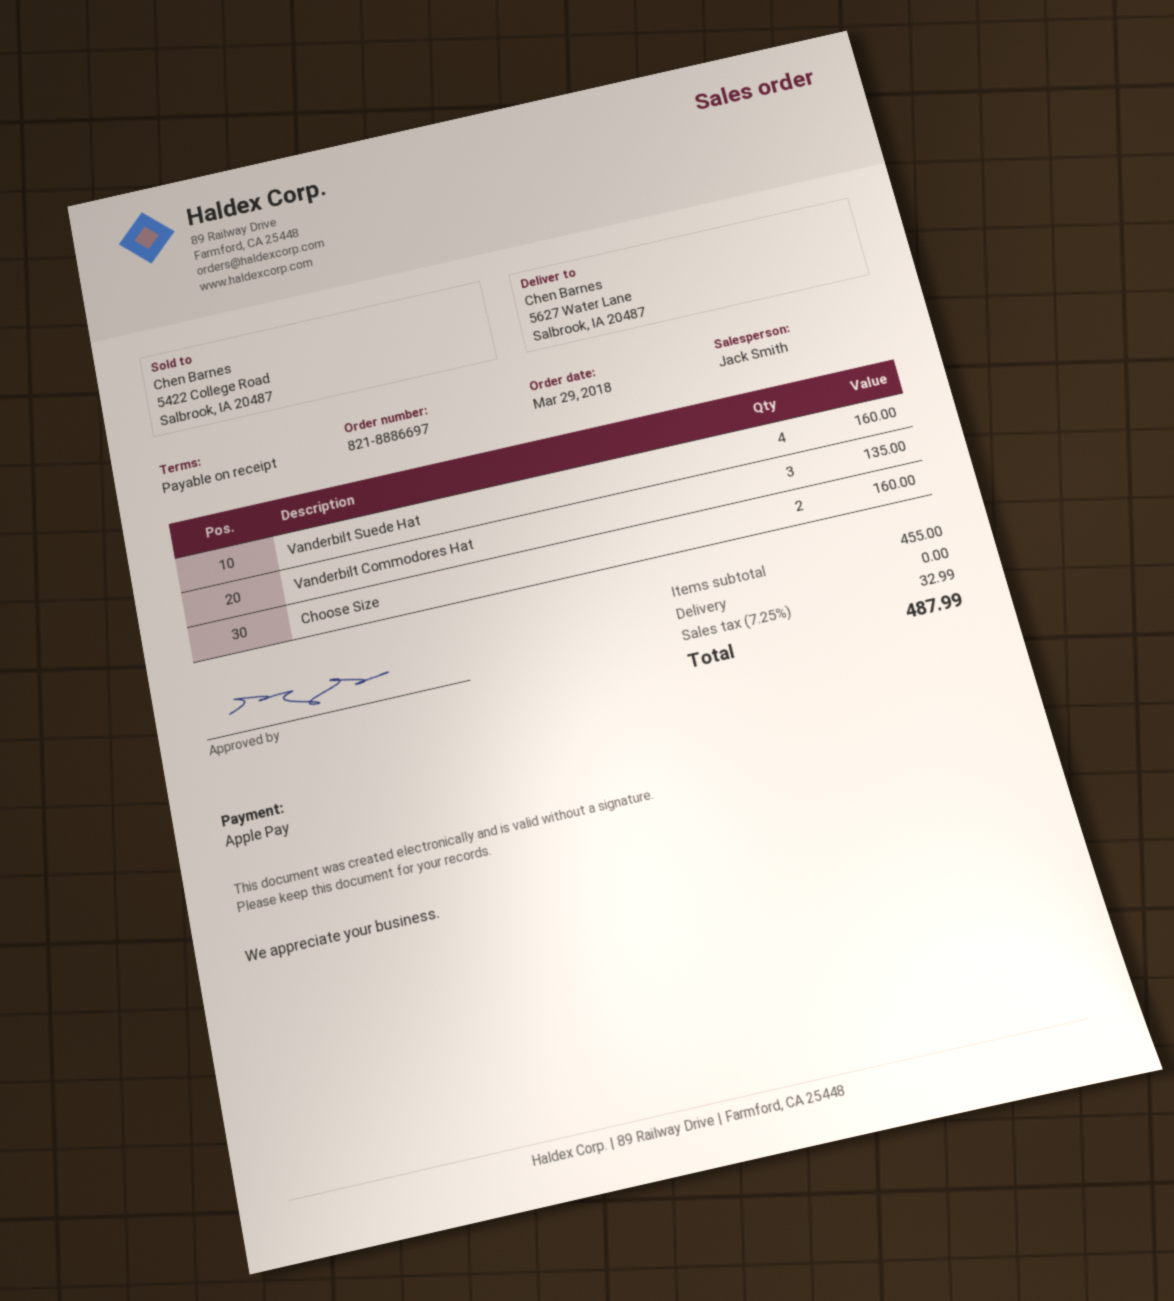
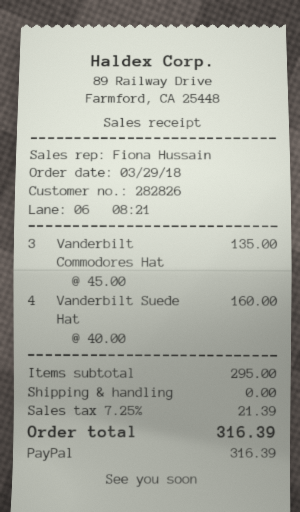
sales rep: Jack Smith -> Fiona Hussain
payment method: Apple Pay -> PayPal
Choose Size: 2 for 160.00 -> none
subtotal: 455.00 -> 295.00
tax: 7.25% = 32.99 -> 7.25% = 21.39
total: 487.99 -> 316.39

